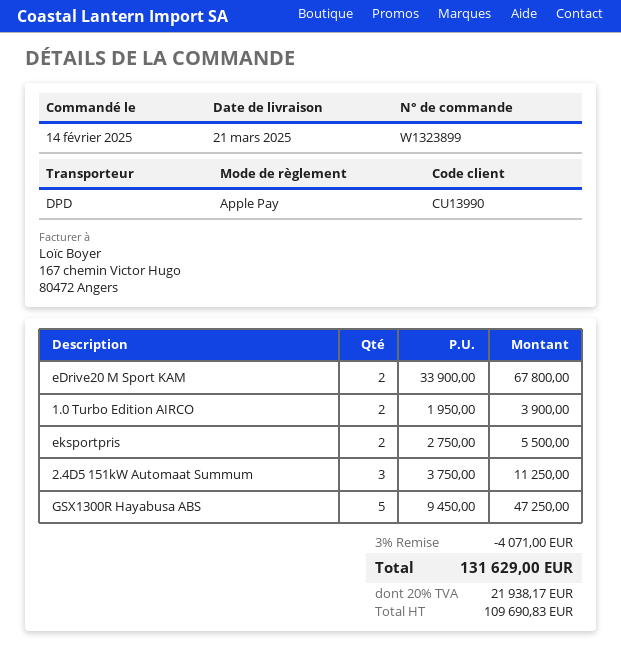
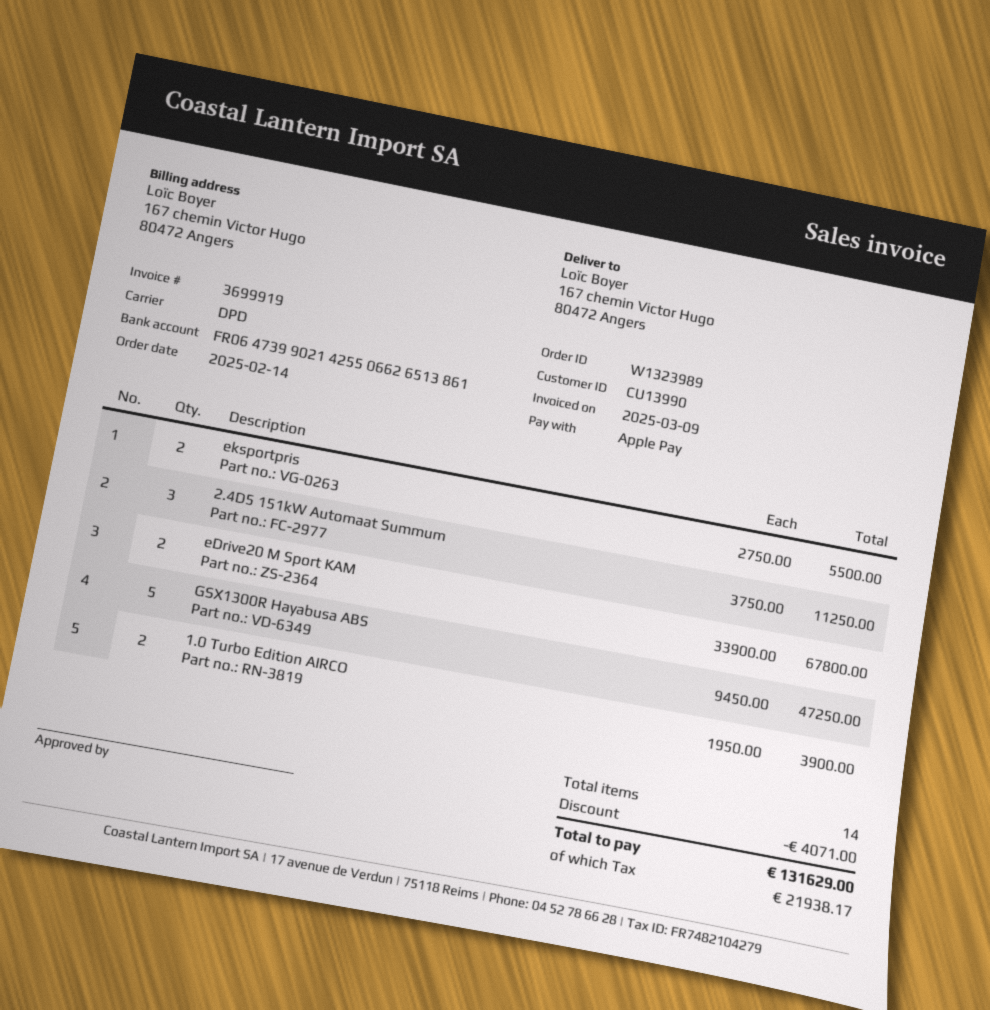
order number: W1323899 -> W1323989

